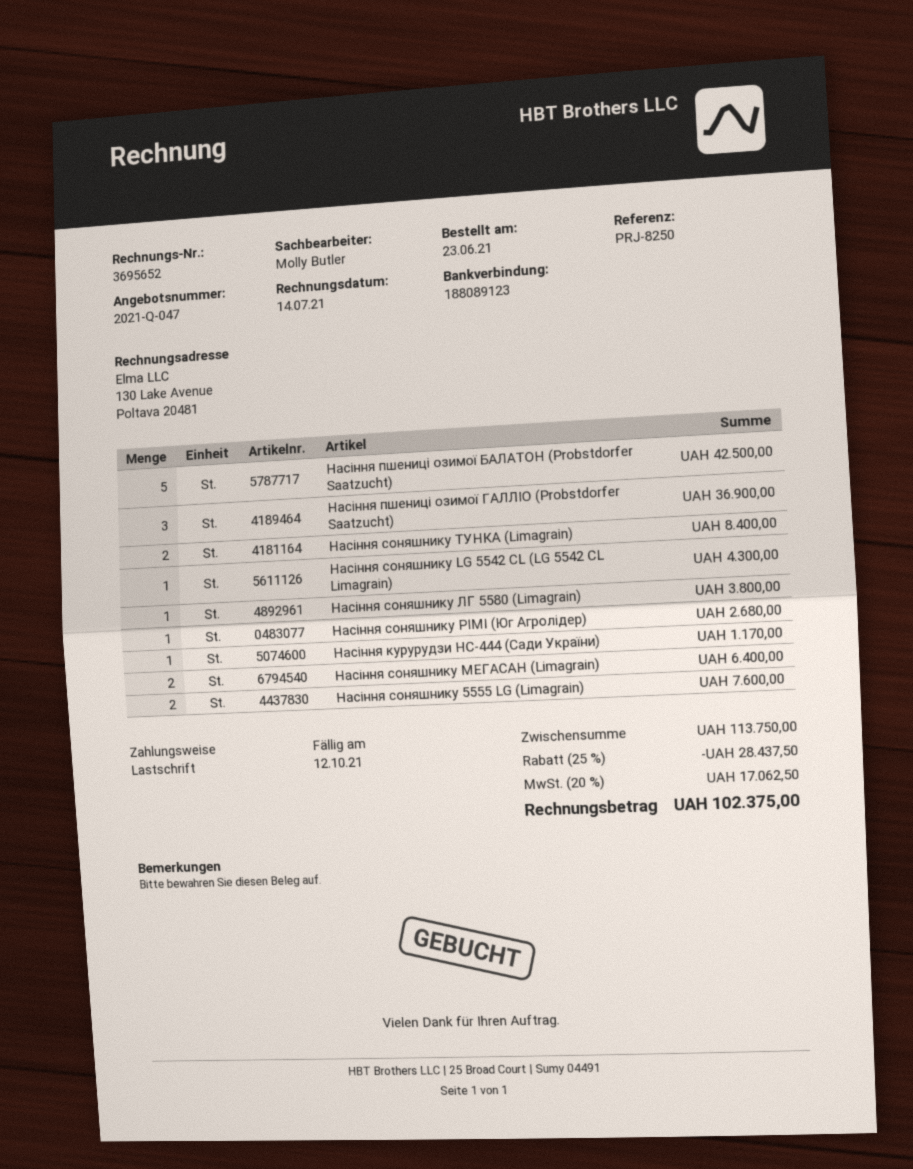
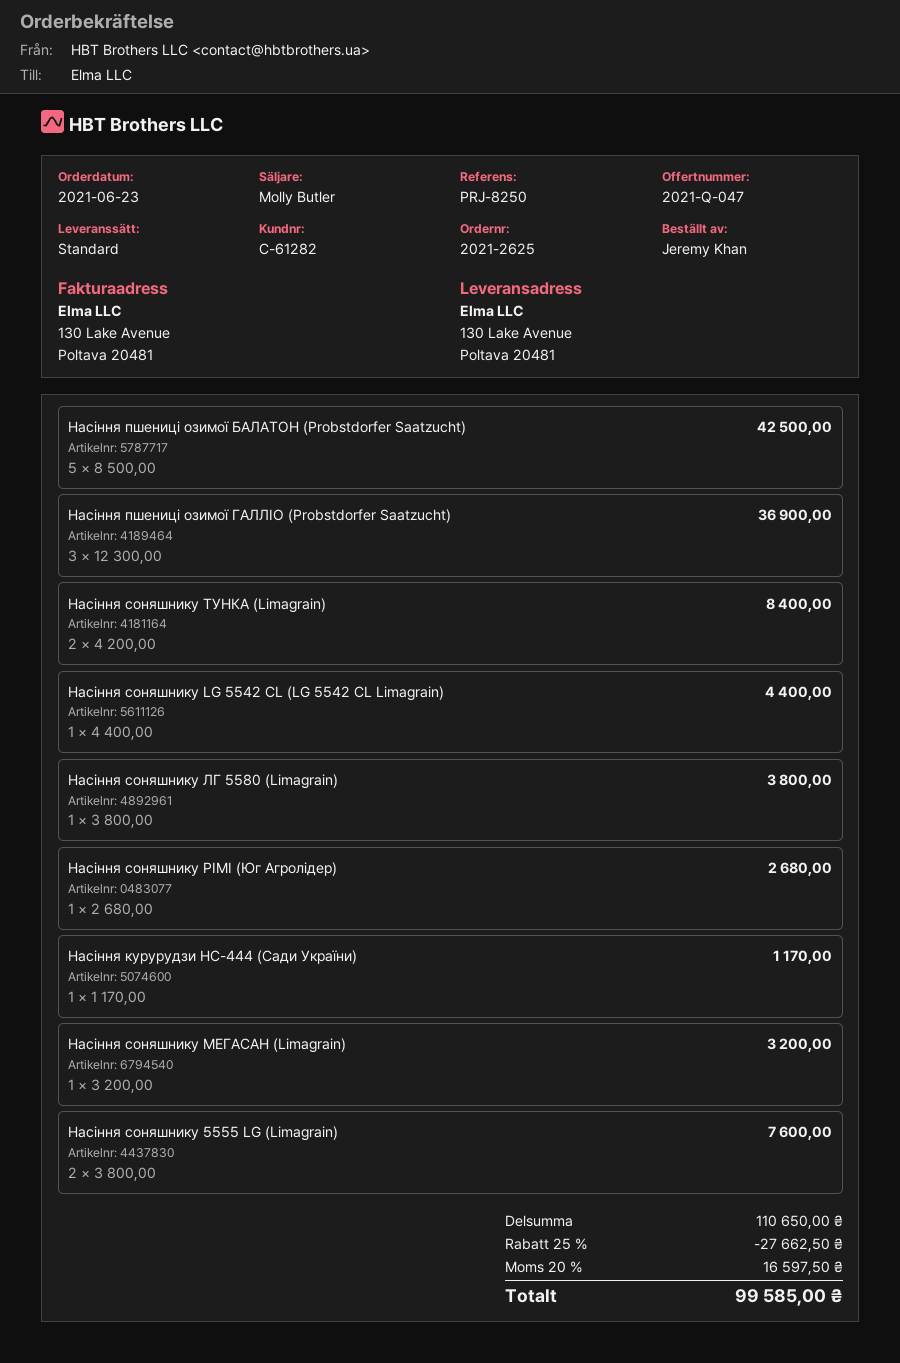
Насіння соняшнику LG 5542 CL (LG 5542 CL Limagrain): 1 for 4300.00 -> 1 for 4400.00
Насіння соняшнику МЕГАСАН (Limagrain): 2 for 6400.00 -> 1 for 3200.00
subtotal: 113750.00 -> 110650.00
discount: 25% = 28437.50 -> 25% = 27662.50
tax: 20% = 17062.50 -> 20% = 16597.50
total: 102375.00 -> 99585.00

